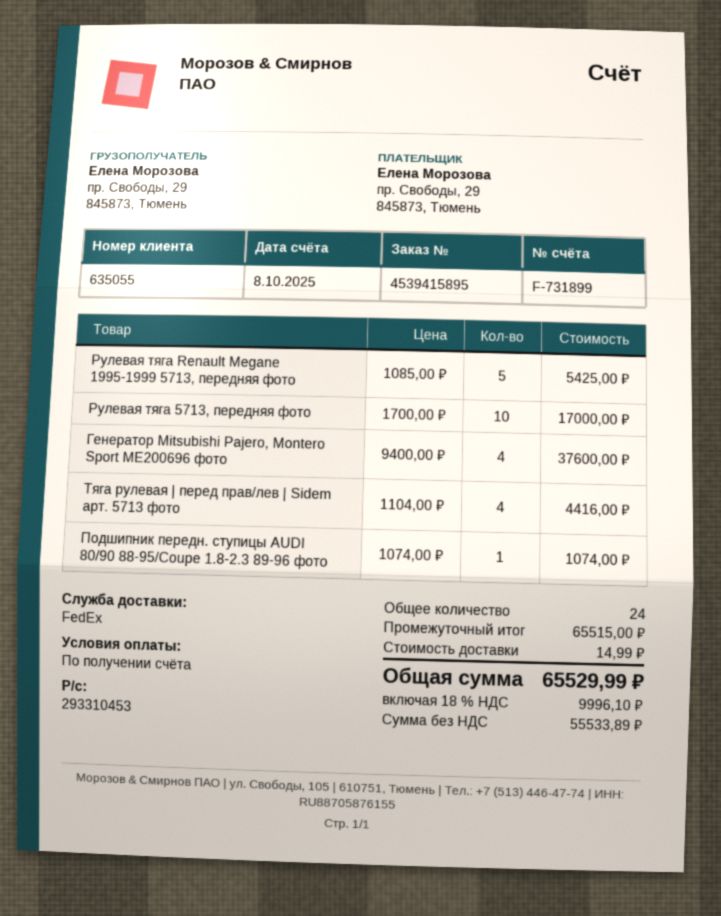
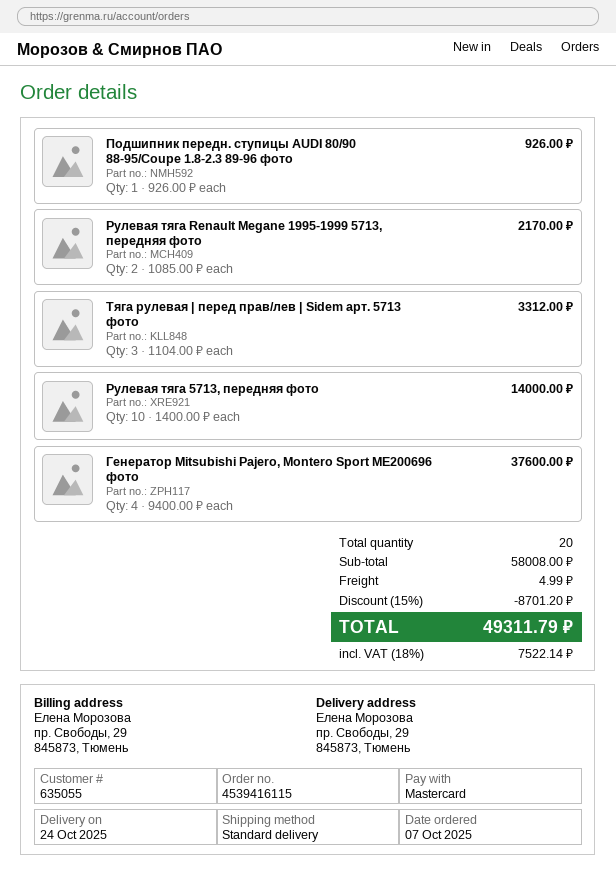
order number: 4539415895 -> 4539416115
shipping method: FedEx -> standard
Рулевая тяга Renault Megane 1995-1999 5713, передняя фото: 5 x 1085.00 = 5425.00 -> 2 x 1085.00 = 2170.00
Рулевая тяга 5713, передняя фото: 10 x 1700.00 = 17000.00 -> 10 x 1400.00 = 14000.00
Тяга рулевая | перед прав/лев | Sidem арт. 5713 фото: 4 x 1104.00 = 4416.00 -> 3 x 1104.00 = 3312.00
Подшипник передн. ступицы AUDI 80/90 88-95/Coupe 1.8-2.3 89-96 фото: 1 x 1074.00 = 1074.00 -> 1 x 926.00 = 926.00
total quantity: 24 -> 20
subtotal: 65515.00 -> 58008.00
discount: none -> 15% = 8701.20
shipping: 14.99 -> 4.99
tax: 18% = 9996.10 -> 18% = 7522.14
total: 65529.99 -> 49311.79

